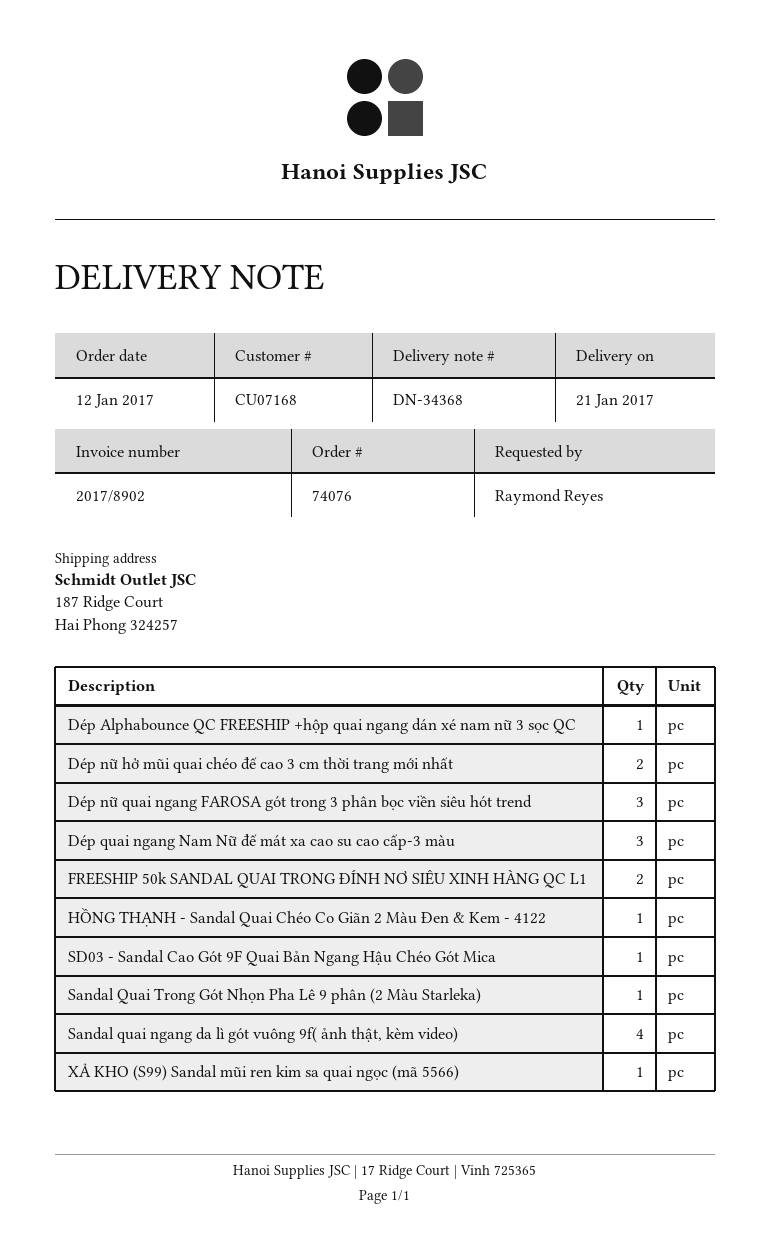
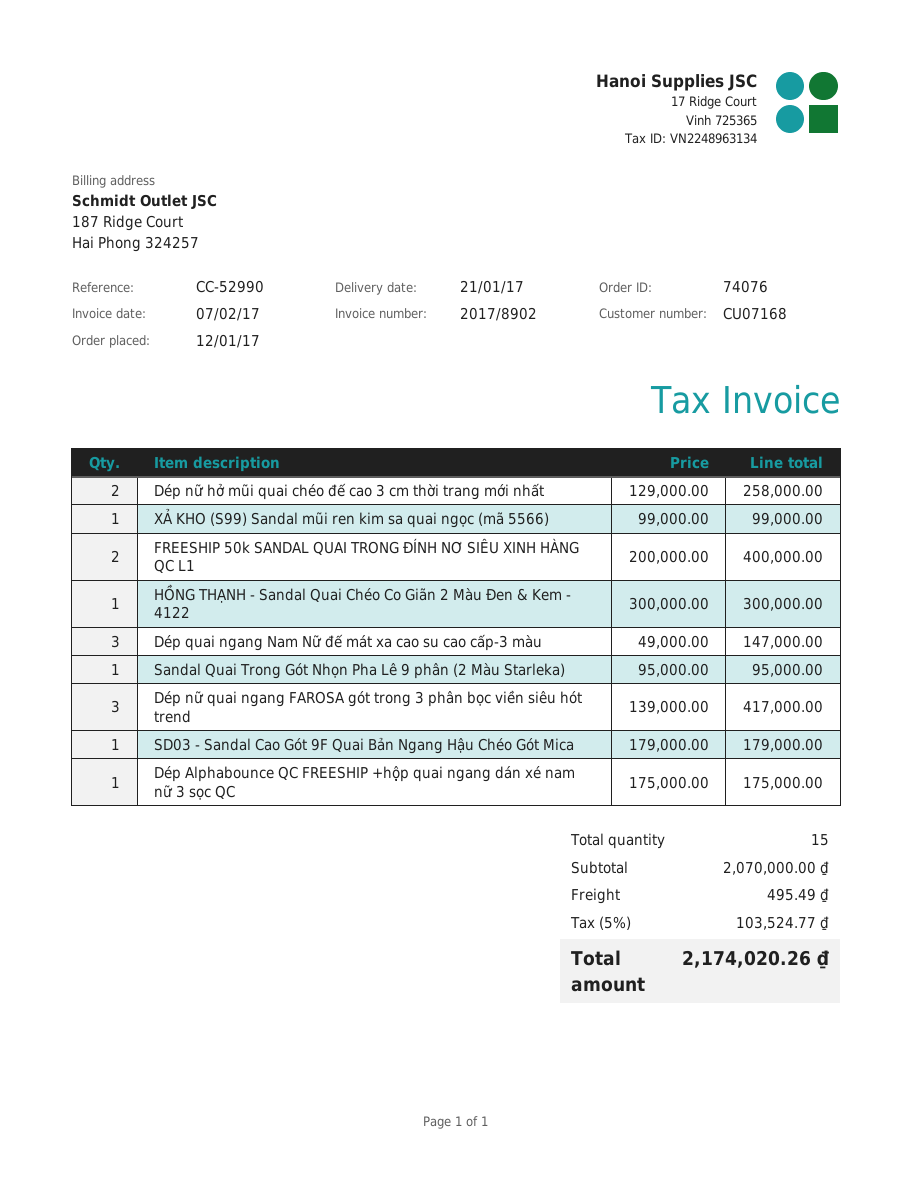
Sandal quai ngang da lì gót vuông 9f( ảnh thật, kèm video): 4 -> none

